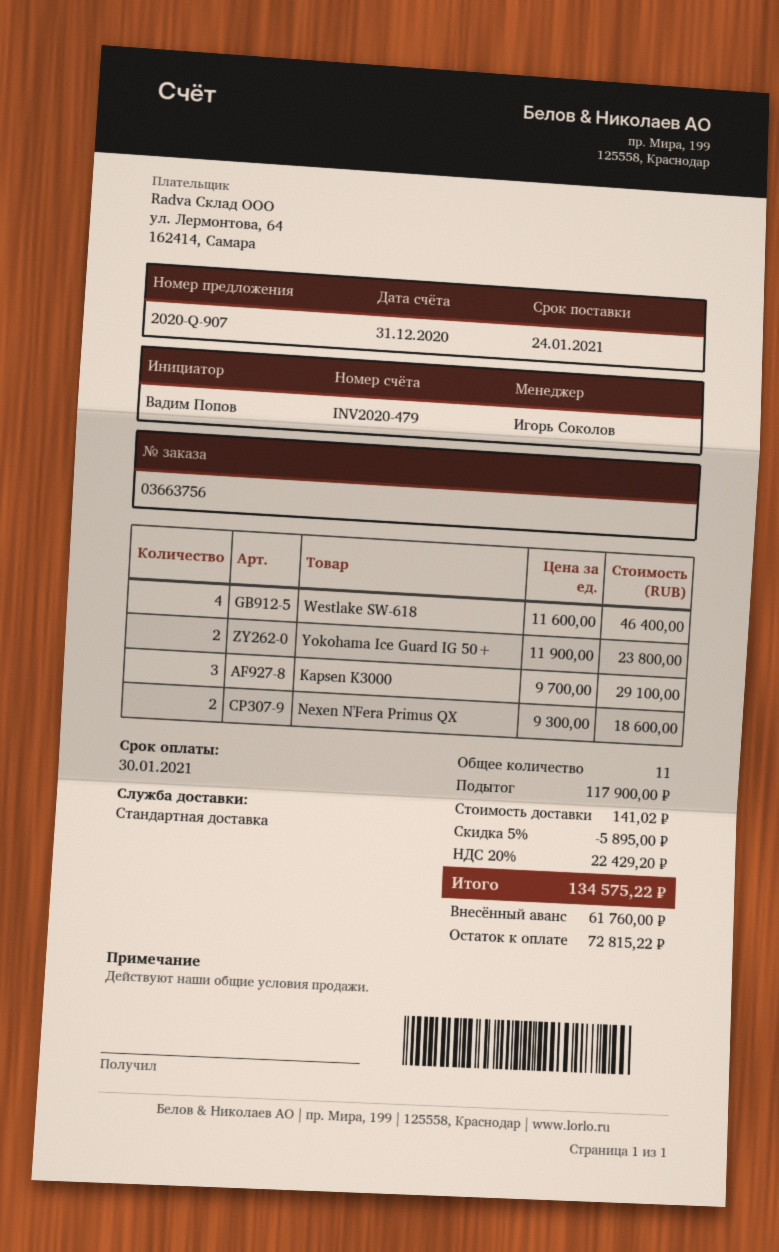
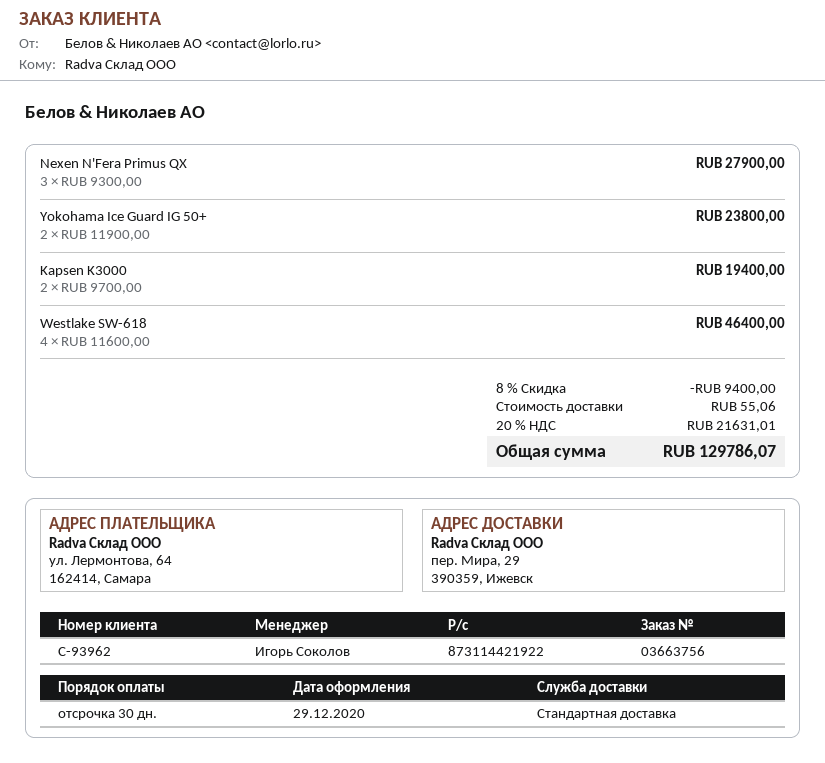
Kapsen K3000: 3 x 9700.00 = 29100.00 -> 2 x 9700.00 = 19400.00
Nexen N'Fera Primus QX: 2 x 9300.00 = 18600.00 -> 3 x 9300.00 = 27900.00
discount: 5% = 5895.00 -> 8% = 9400.00
shipping: 141.02 -> 55.06
tax: 20% = 22429.20 -> 20% = 21631.01
total: 134575.22 -> 129786.07

